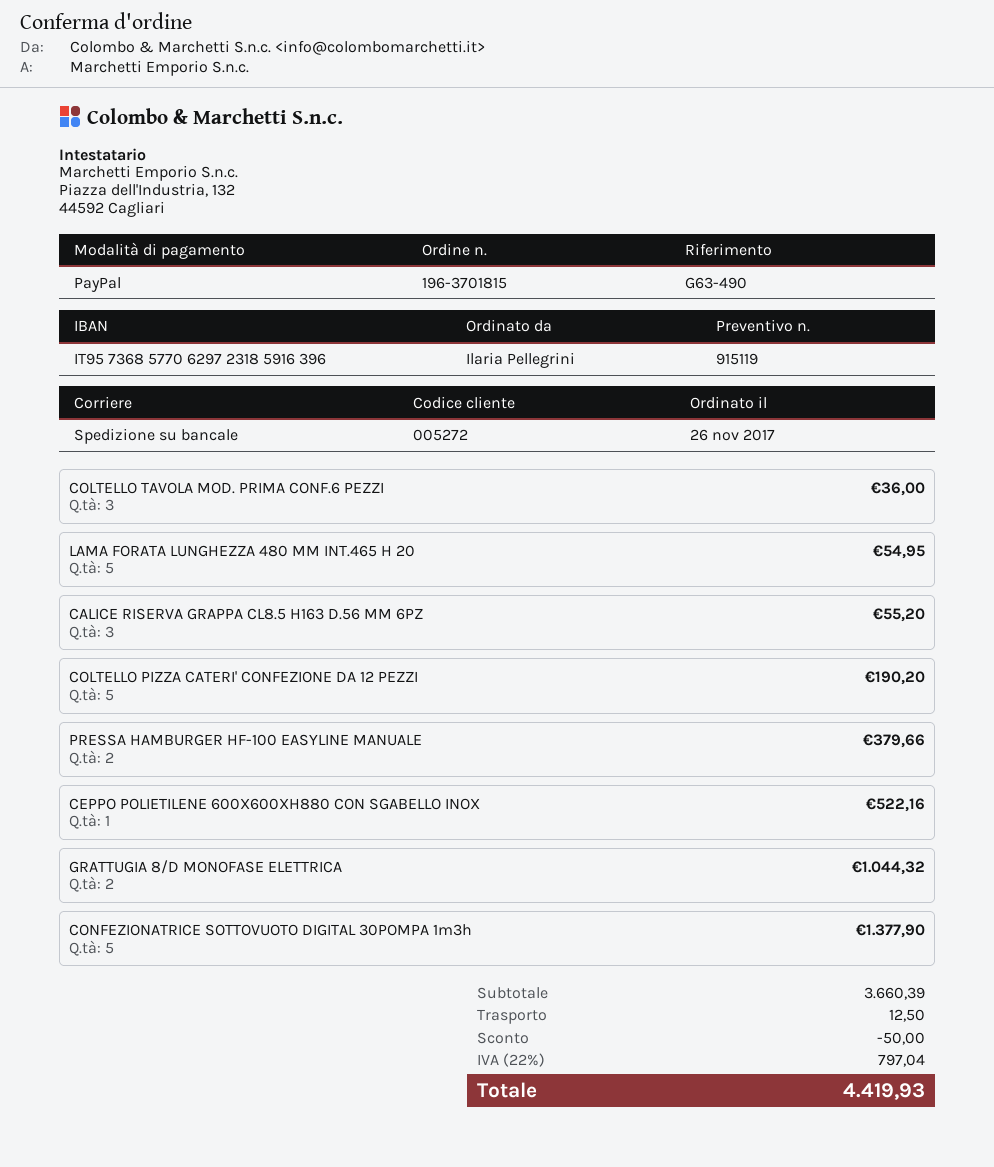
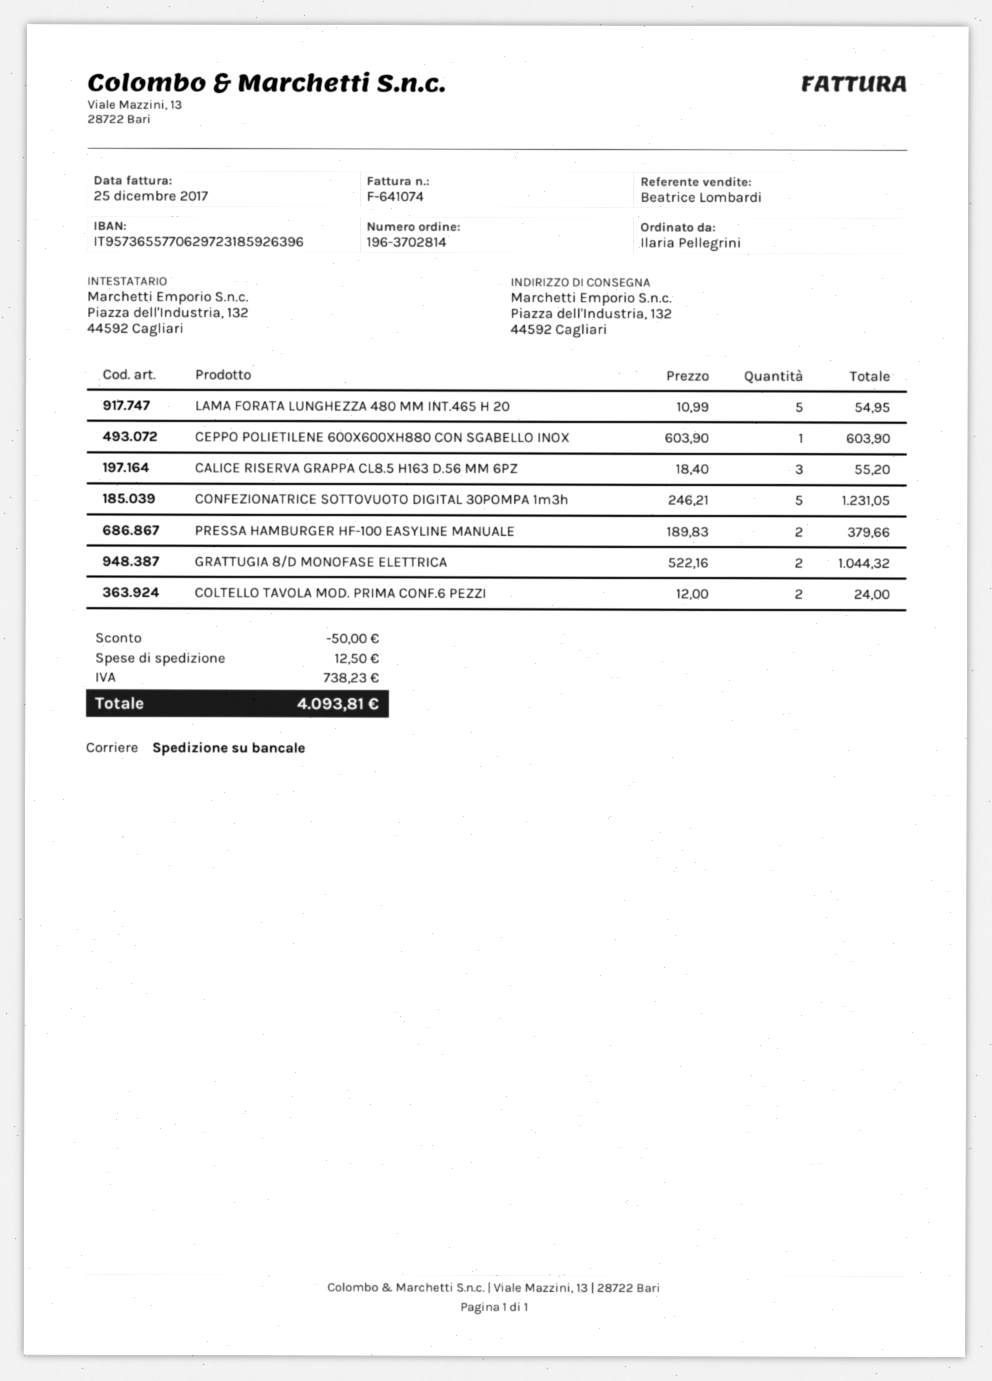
order number: 196-3701815 -> 196-3702814
bank account: IT9573685770629723185916396 -> IT9573655770629723185926396
COLTELLO TAVOLA MOD. PRIMA CONF.6 PEZZI: 3 for 36.00 -> 2 for 24.00
COLTELLO PIZZA CATERI' CONFEZIONE DA 12 PEZZI: 5 for 190.20 -> none
CEPPO POLIETILENE 600X600XH880 CON SGABELLO INOX: 1 for 522.16 -> 1 for 603.90
CONFEZIONATRICE SOTTOVUOTO DIGITAL 30POMPA 1m3h: 5 for 1377.90 -> 5 for 1231.05
tax: 797.04 -> 738.23
total: 4419.93 -> 4093.81

